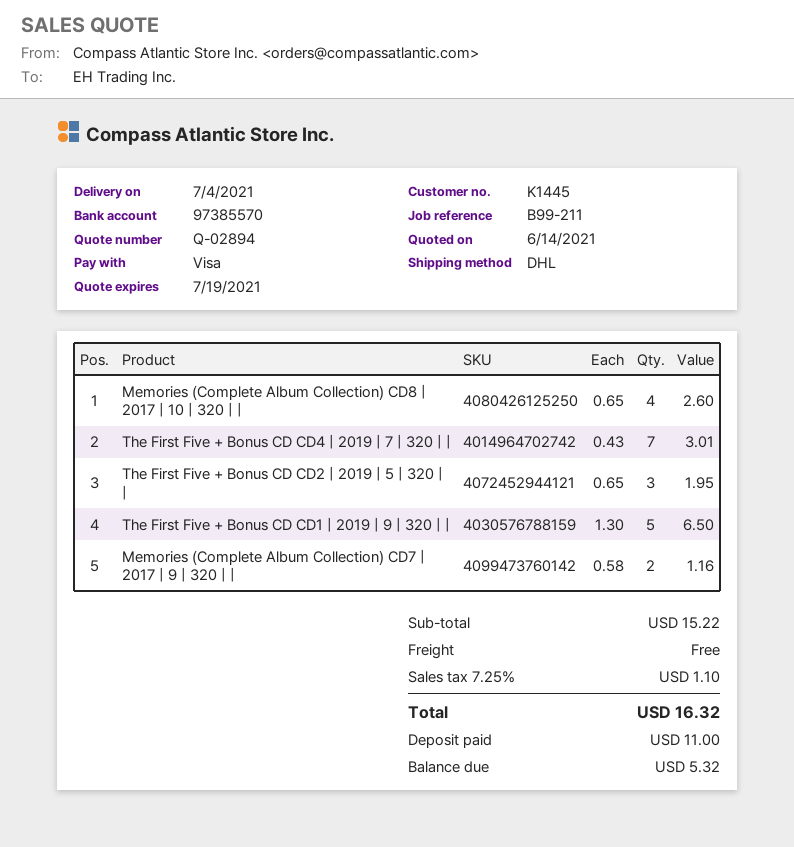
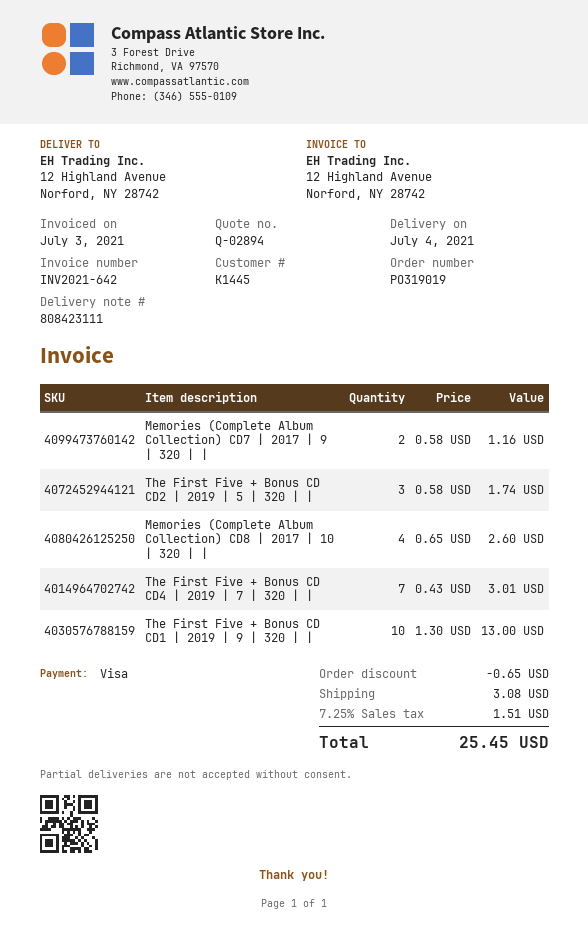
The First Five + Bonus CD CD2 | 2019 | 5 | 320 | |: 3 x 0.65 = 1.95 -> 3 x 0.58 = 1.74
The First Five + Bonus CD CD1 | 2019 | 9 | 320 | |: 5 x 1.30 = 6.50 -> 10 x 1.30 = 13.00
discount: none -> 0.65
shipping: 0.00 -> 3.08
tax: 7.25% = 1.10 -> 7.25% = 1.51
total: 16.32 -> 25.45

